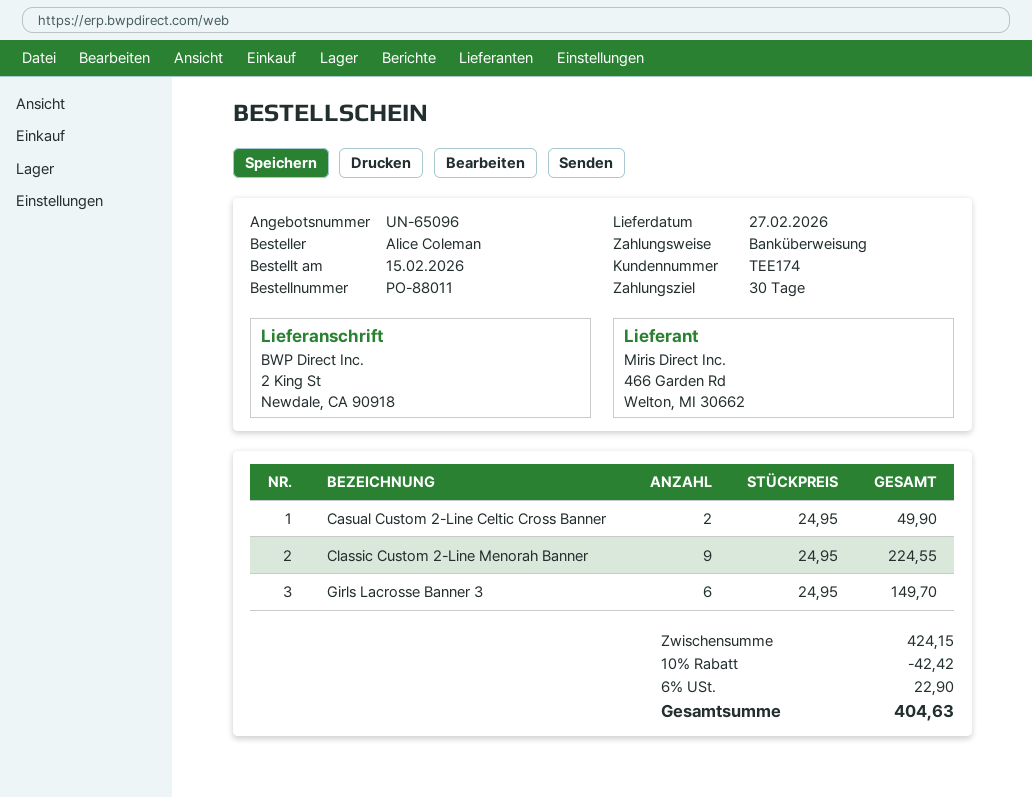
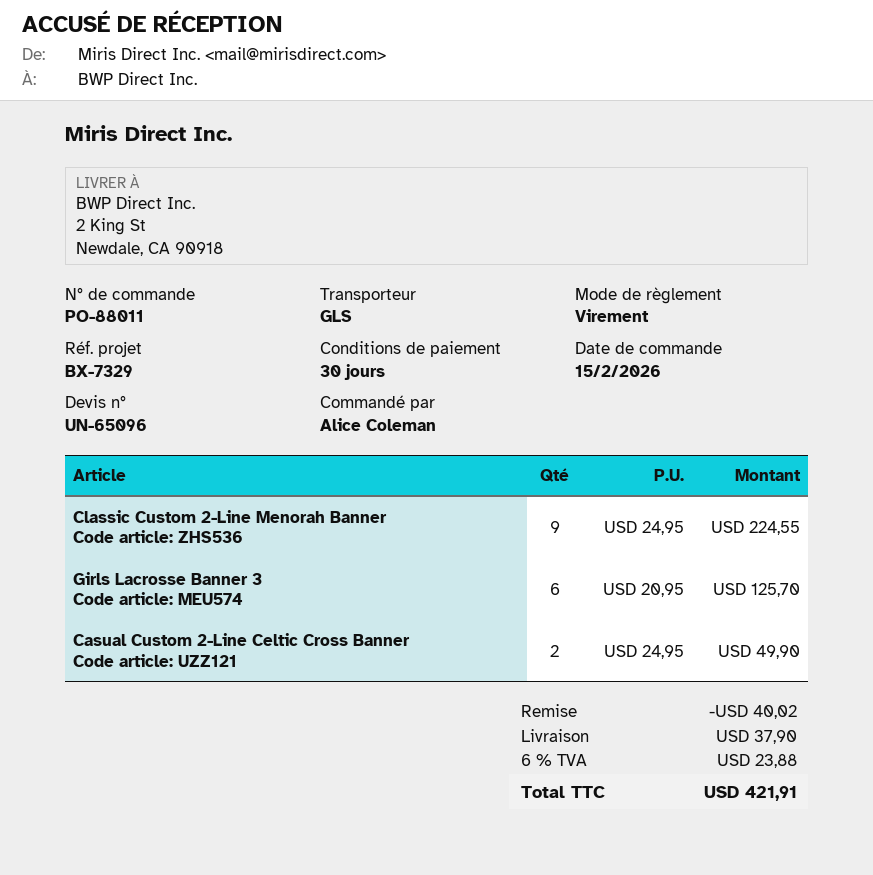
Girls Lacrosse Banner 3: 6 x 24.95 = 149.70 -> 6 x 20.95 = 125.70
discount: 42.42 -> 40.02
shipping: none -> 37.90
tax: 6% = 22.90 -> 6% = 23.88
total: 404.63 -> 421.91

